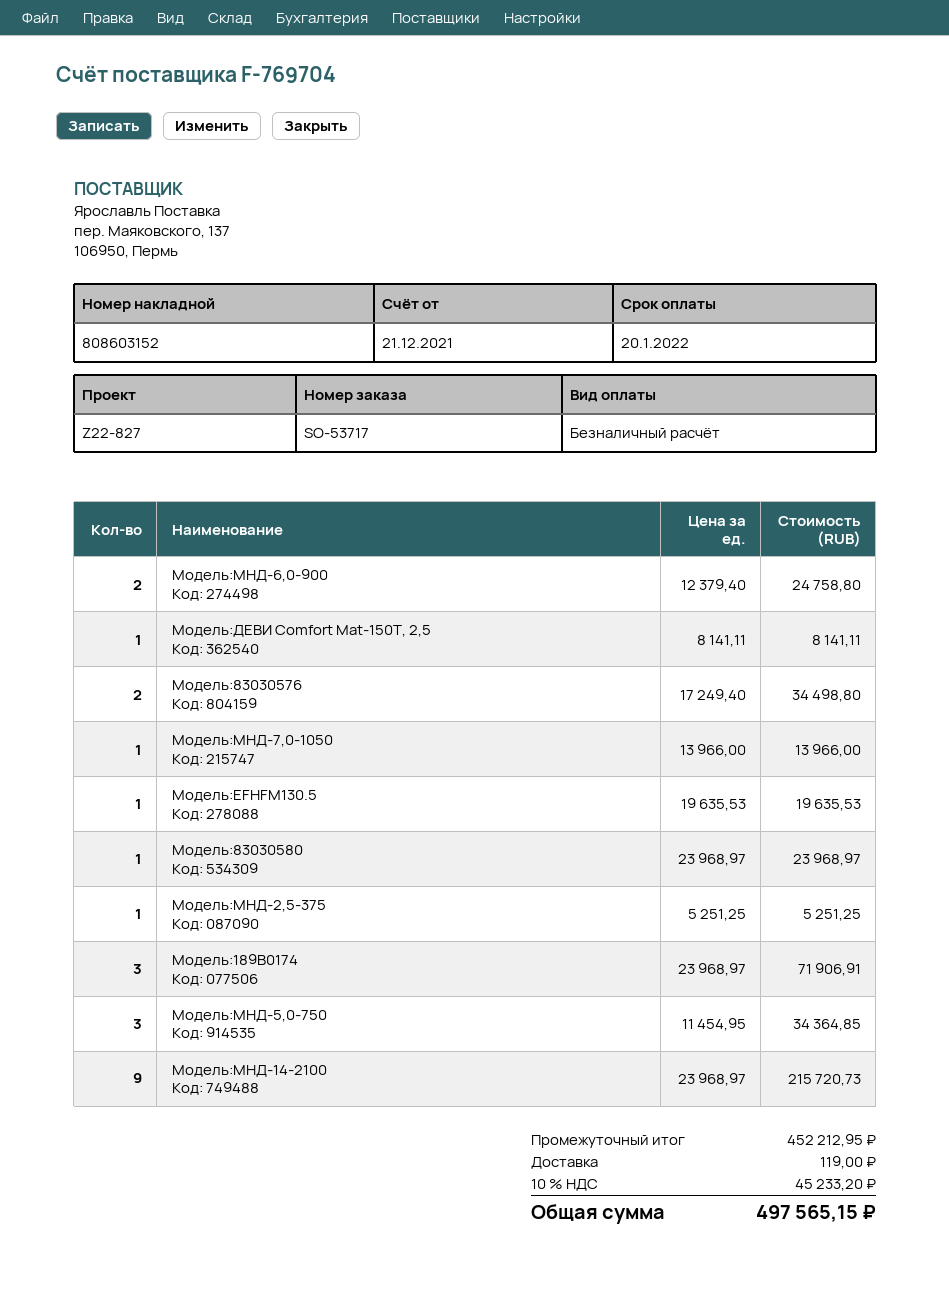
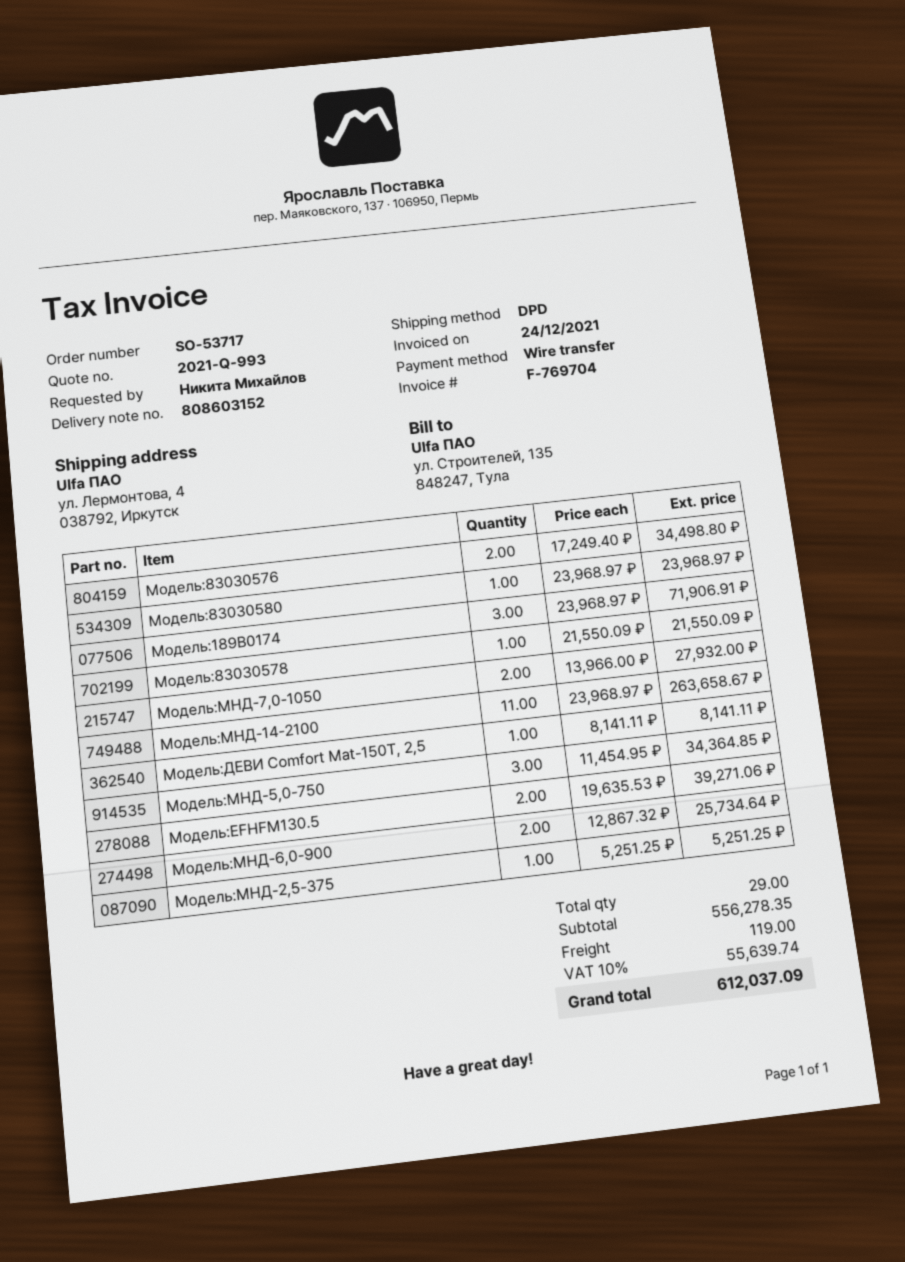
invoice date: 2021-12-21 -> 2021-12-24
Модель:МНД-6,0-900: 2 x 12379.40 = 24758.80 -> 2 x 12867.32 = 25734.64
Модель:МНД-7,0-1050: 1 x 13966.00 = 13966.00 -> 2 x 13966.00 = 27932.00
Модель:EFHFM130.5: 1 x 19635.53 = 19635.53 -> 2 x 19635.53 = 39271.06
Модель:МНД-14-2100: 9 x 23968.97 = 215720.73 -> 11 x 23968.97 = 263658.67
Модель:83030578: none -> 1 x 21550.09 = 21550.09
subtotal: 452212.95 -> 556278.35
tax: 10% = 45233.20 -> 10% = 55639.74
total: 497565.15 -> 612037.09

